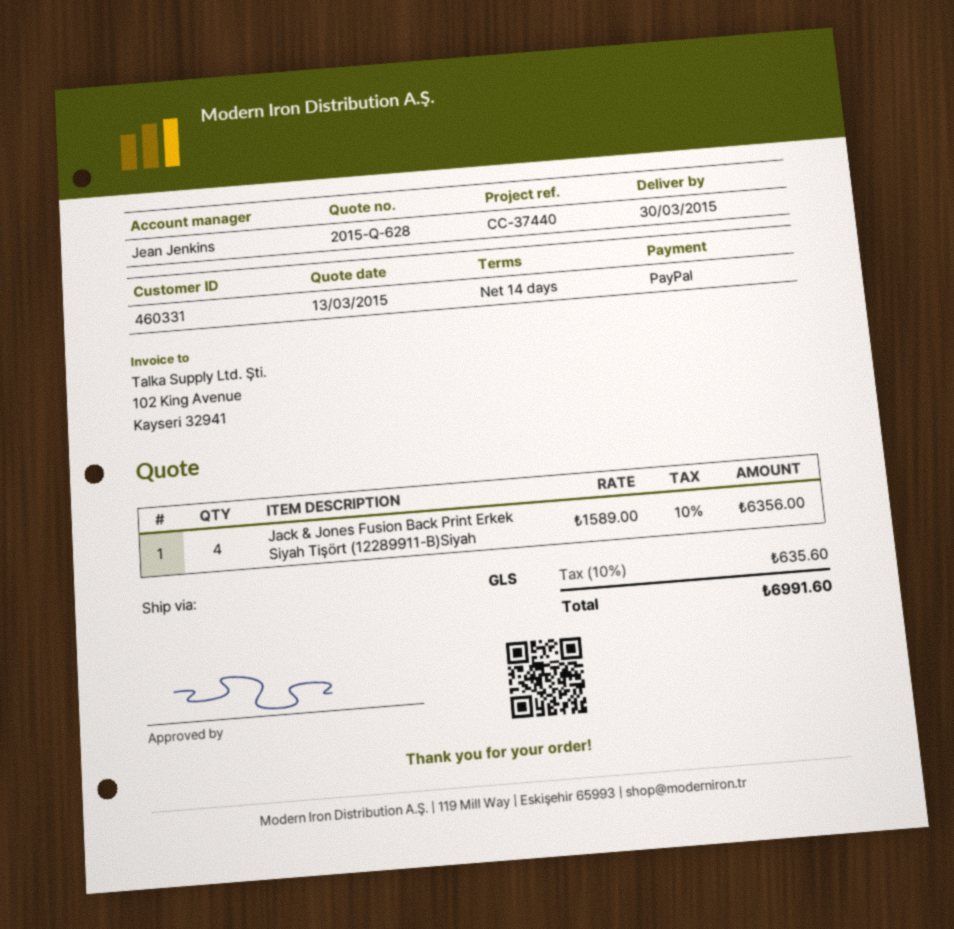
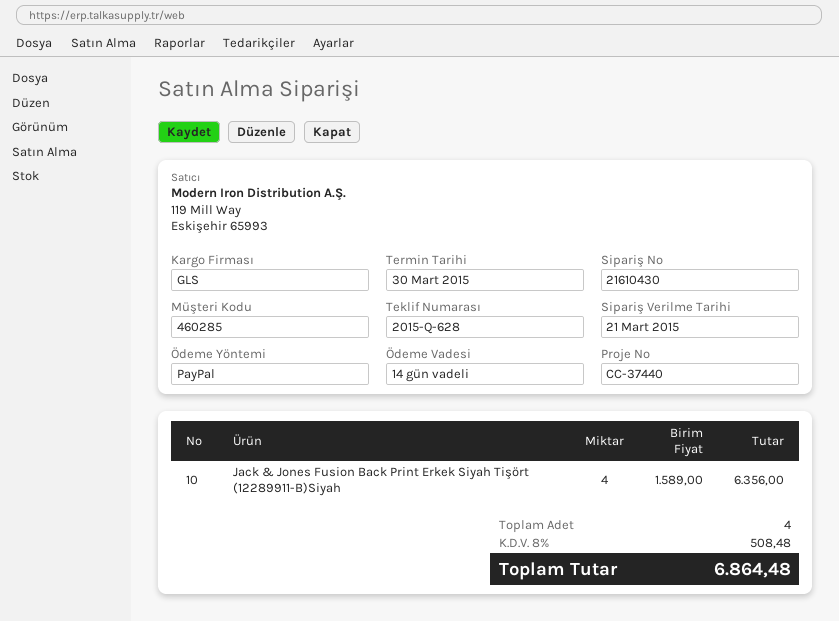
customer number: 460331 -> 460285
tax: 10% = 635.60 -> 8% = 508.48
total: 6991.60 -> 6864.48

